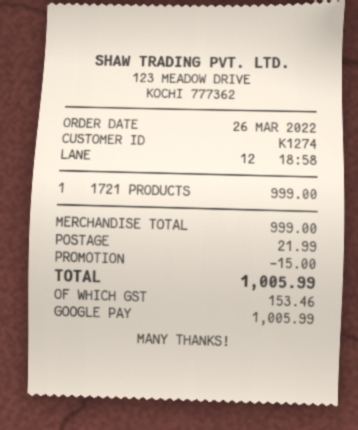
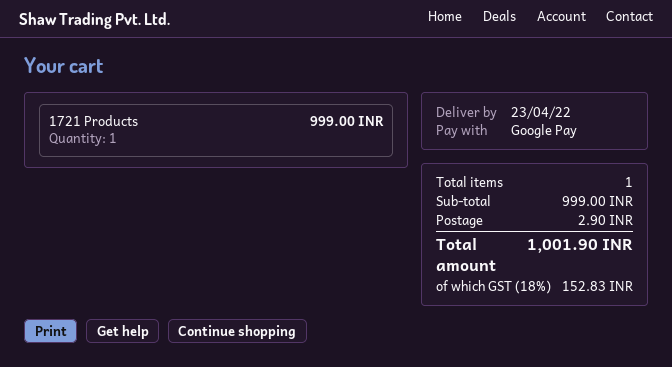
discount: 15.00 -> none
shipping: 21.99 -> 2.90
tax: 153.46 -> 152.83
total: 1005.99 -> 1001.90

